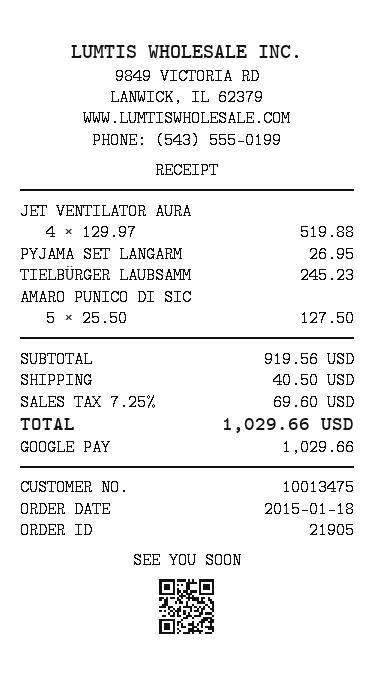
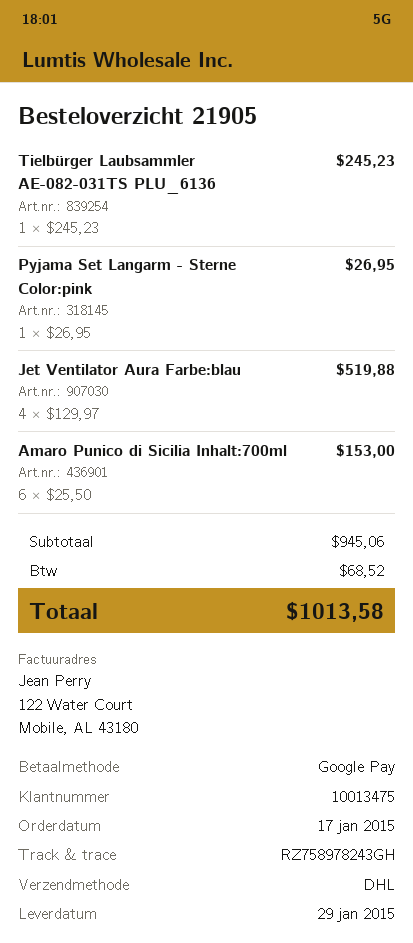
order date: 2015-01-18 -> 2015-01-17
AMARO PUNICO DI SIC: 5 x 25.50 = 127.50 -> 6 x 25.50 = 153.00
subtotal: 919.56 -> 945.06
shipping: 40.50 -> none
tax: 69.60 -> 68.52
total: 1029.66 -> 1013.58

